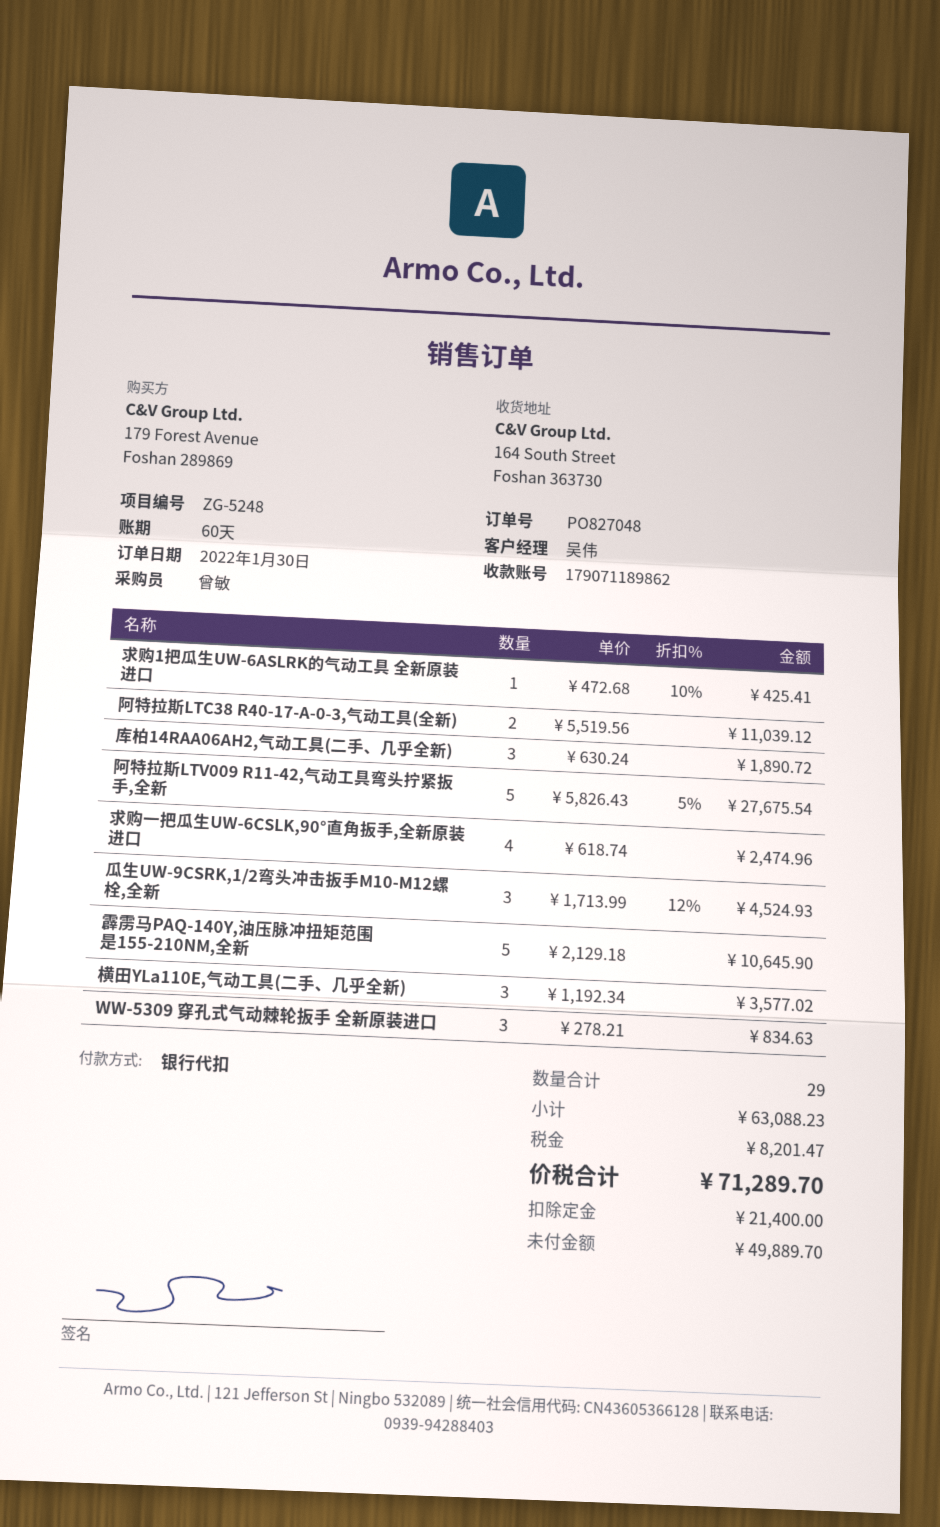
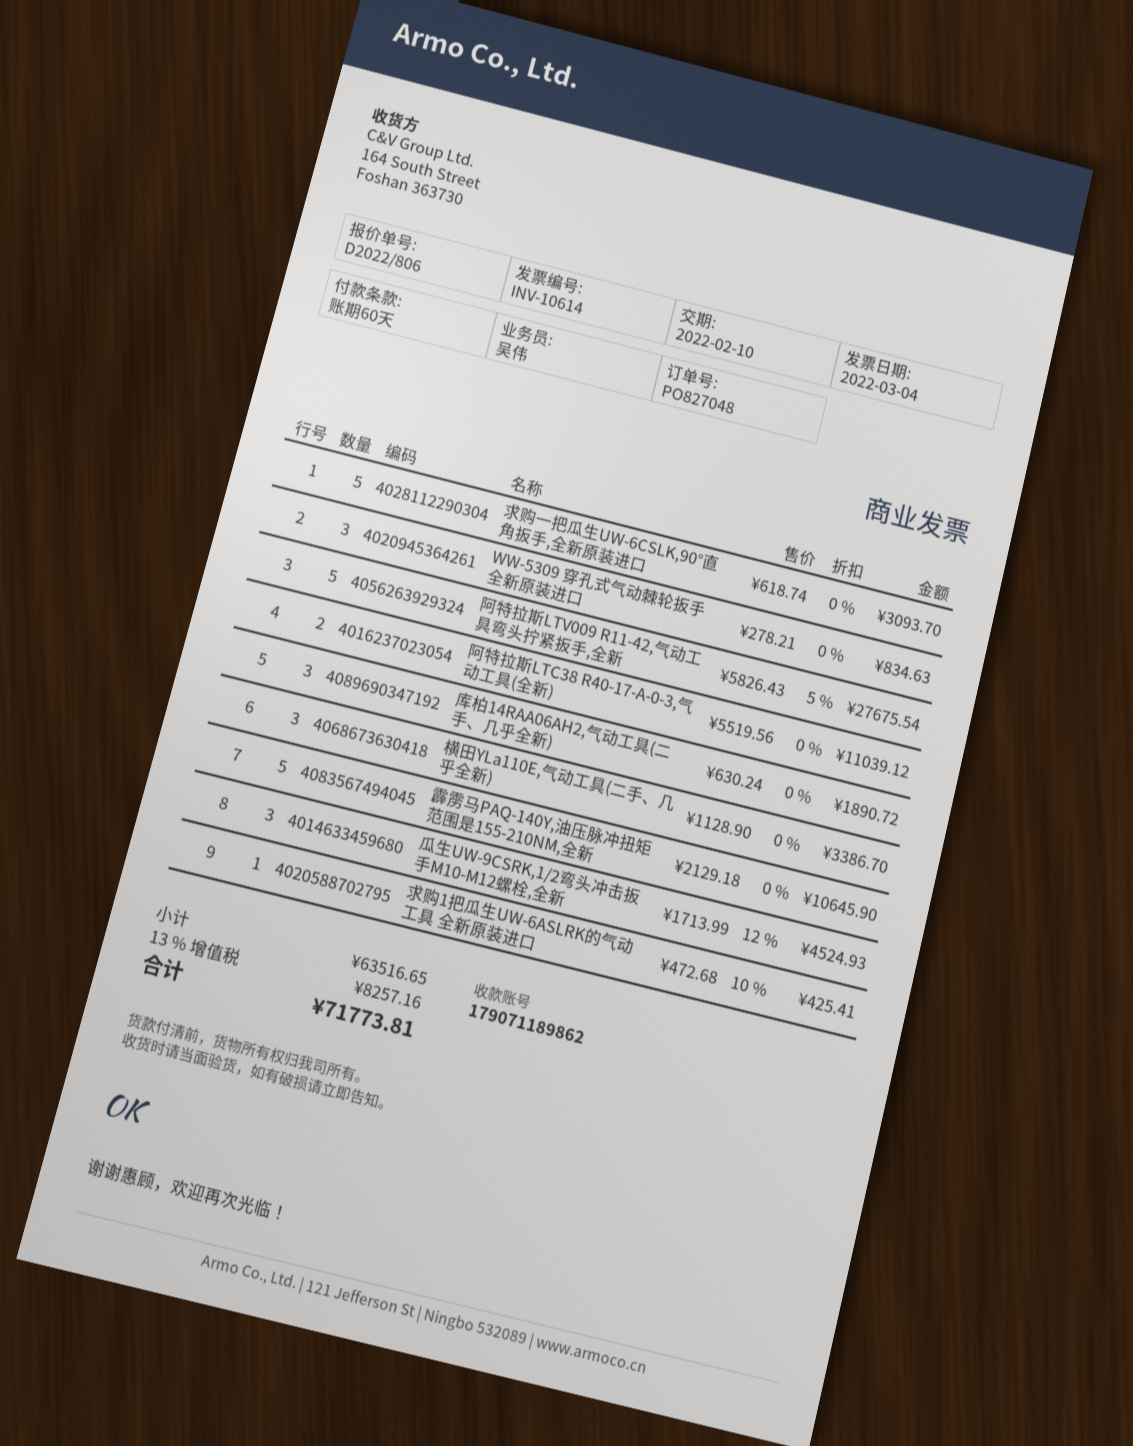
求购一把瓜生UW-6CSLK,90°直角扳手,全新原装进口: 4 x 618.74 = 2474.96 -> 5 x 618.74 = 3093.70
横田YLa110E,气动工具(二手、几乎全新): 3 x 1192.34 = 3577.02 -> 3 x 1128.90 = 3386.70
subtotal: 63088.23 -> 63516.65
tax: 8201.47 -> 8257.16
total: 71289.70 -> 71773.81

